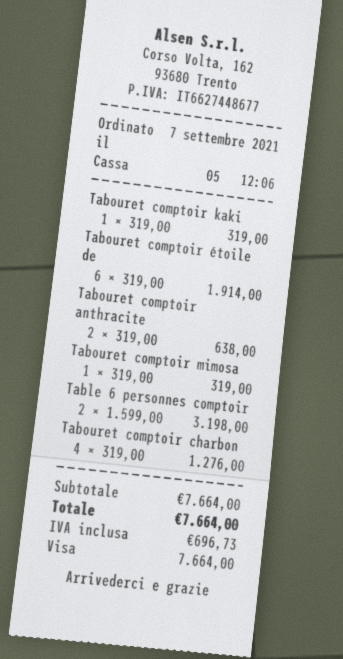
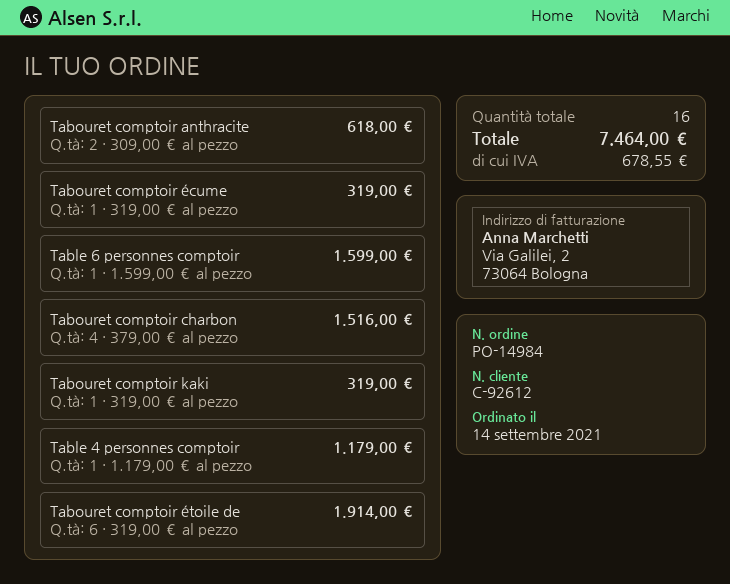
order date: 2021-09-07 -> 2021-09-14
Tabouret comptoir anthracite: 2 x 319.00 = 638.00 -> 2 x 309.00 = 618.00
Tabouret comptoir mimosa: 1 x 319.00 = 319.00 -> none
Table 6 personnes comptoir: 2 x 1599.00 = 3198.00 -> 1 x 1599.00 = 1599.00
Tabouret comptoir charbon: 4 x 319.00 = 1276.00 -> 4 x 379.00 = 1516.00
Tabouret comptoir écume: none -> 1 x 319.00 = 319.00
Table 4 personnes comptoir: none -> 1 x 1179.00 = 1179.00
tax: 696.73 -> 678.55
total: 7664.00 -> 7464.00

